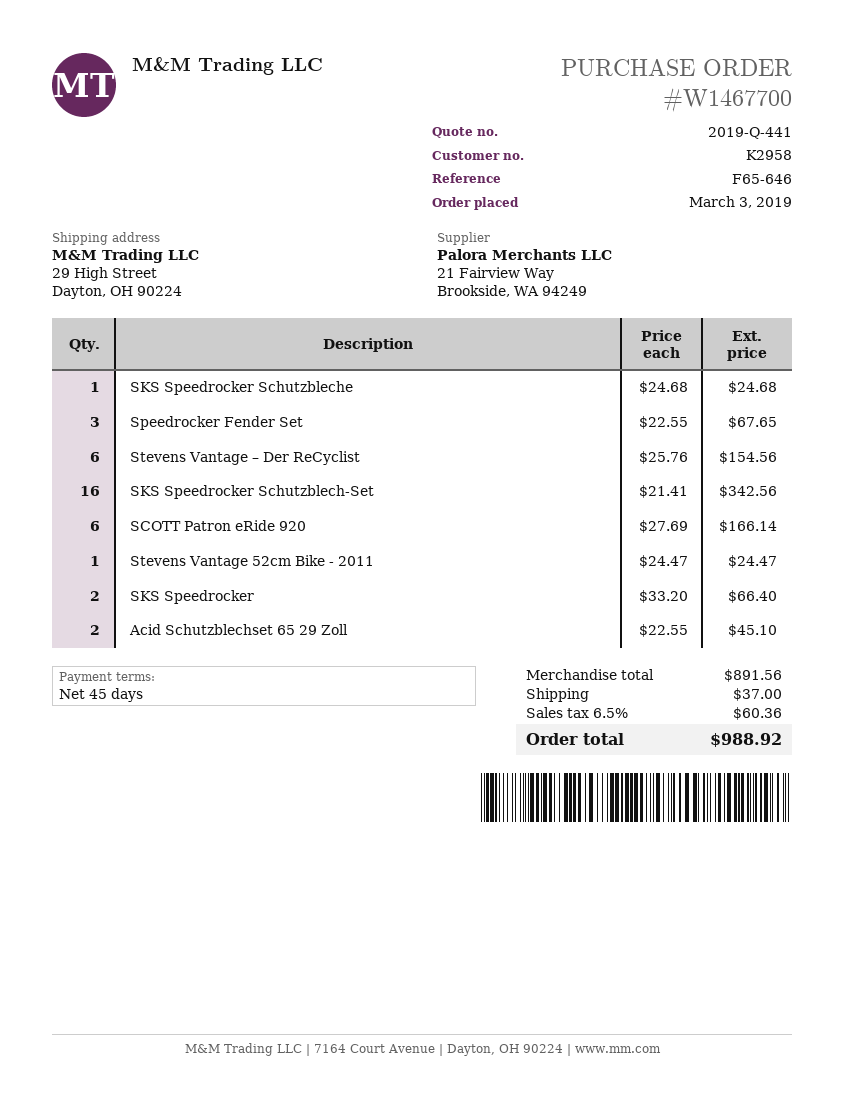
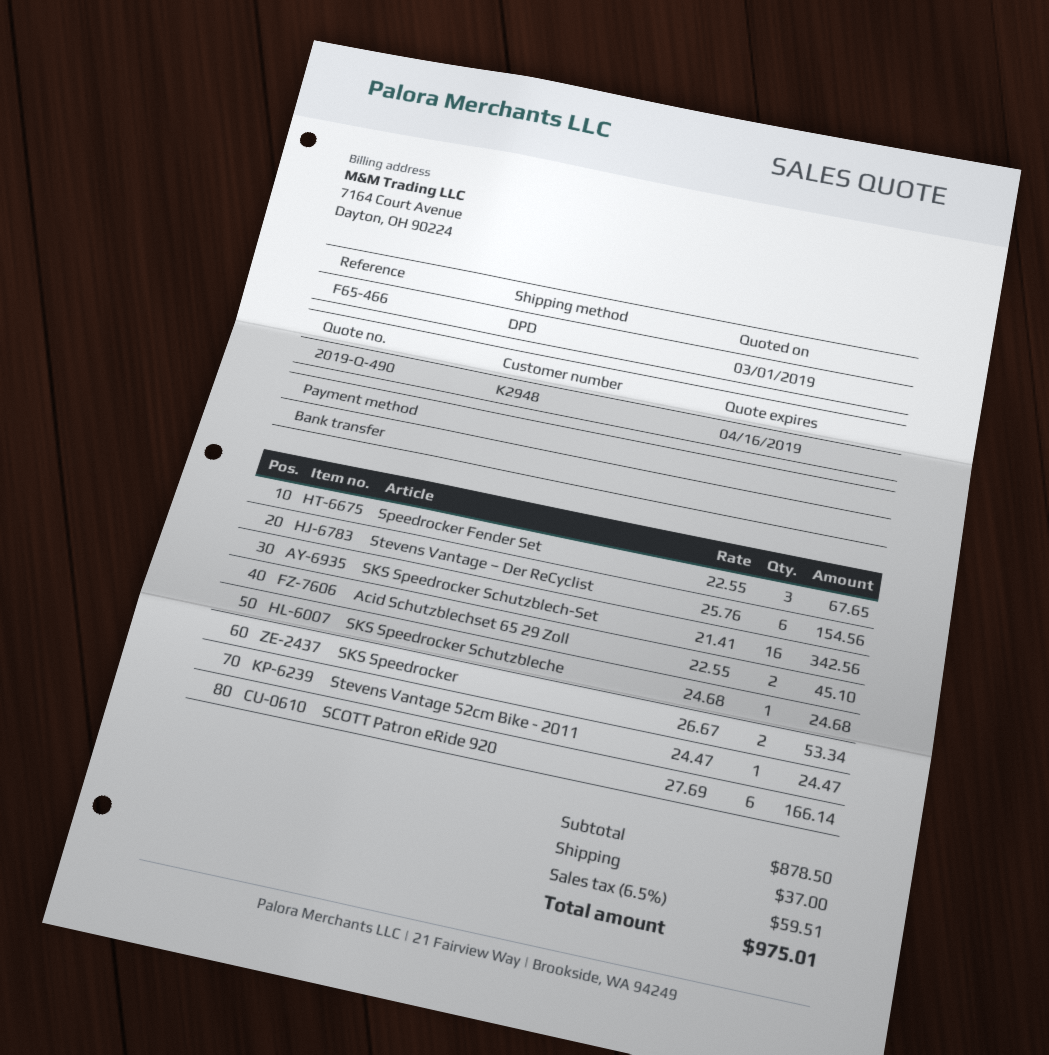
quote number: 2019-Q-441 -> 2019-Q-490
customer number: K2958 -> K2948
reference: F65-646 -> F65-466
SKS Speedrocker: 2 x 33.20 = 66.40 -> 2 x 26.67 = 53.34
subtotal: 891.56 -> 878.50
tax: 6.5% = 60.36 -> 6.5% = 59.51
total: 988.92 -> 975.01

